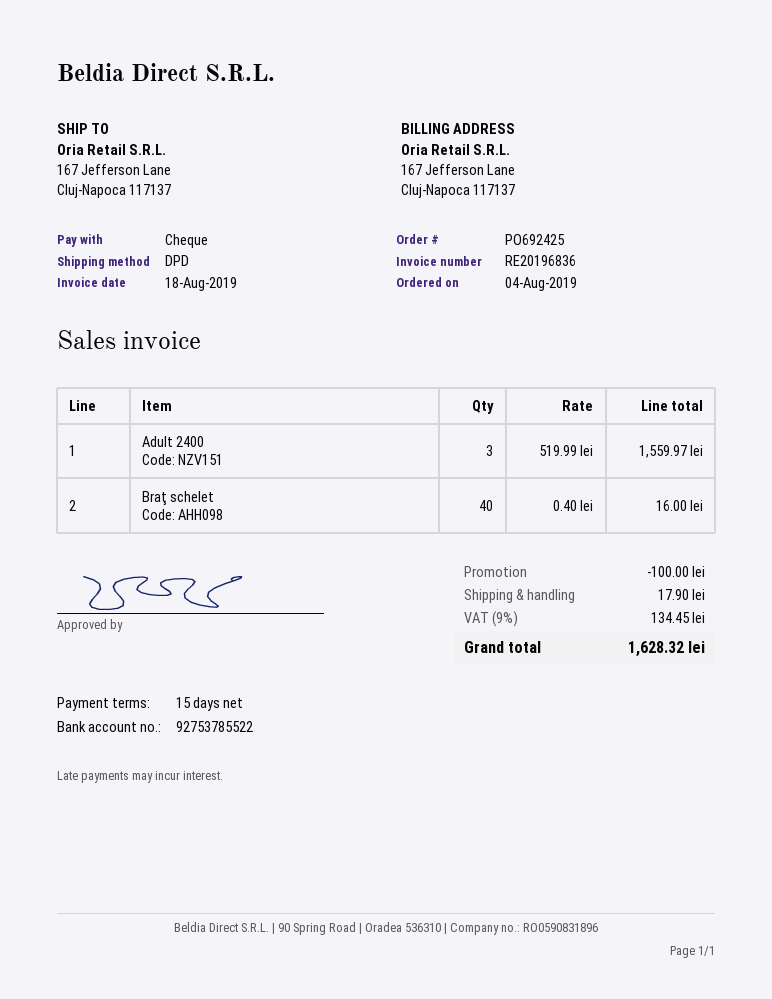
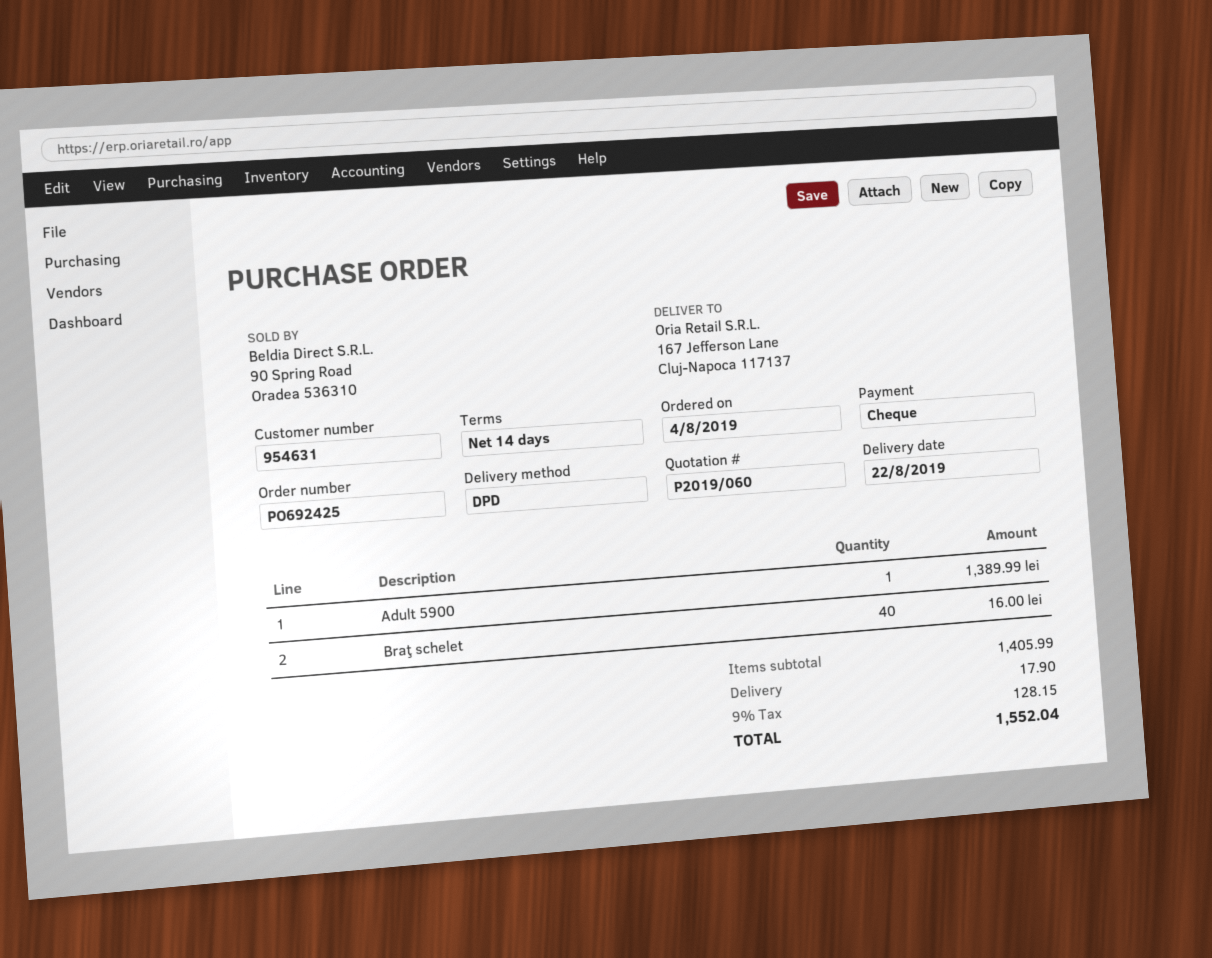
payment terms: 15 days -> 14 days
Adult 2400: 3 for 1559.97 -> none
Adult 5900: none -> 1 for 1389.99
discount: 100.00 -> none
tax: 9% = 134.45 -> 9% = 128.15
total: 1628.32 -> 1552.04

